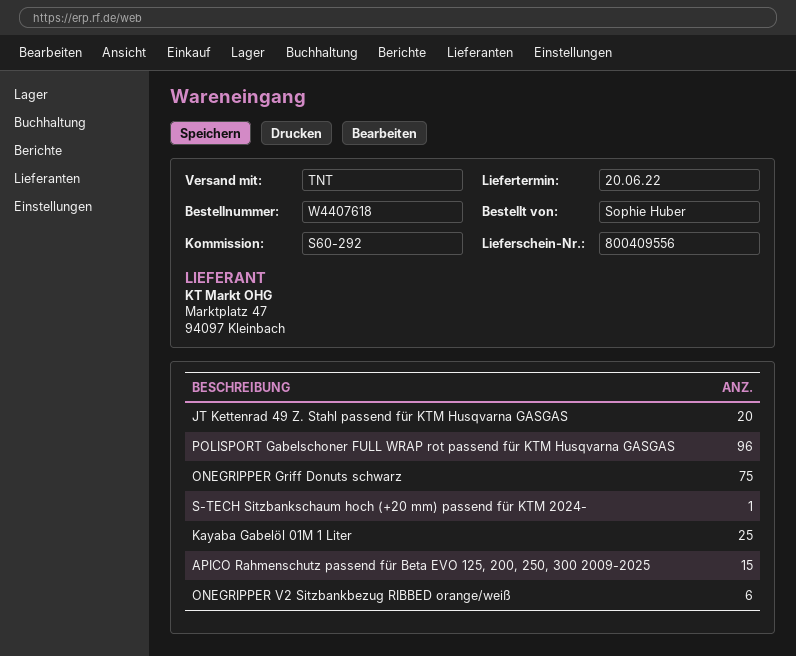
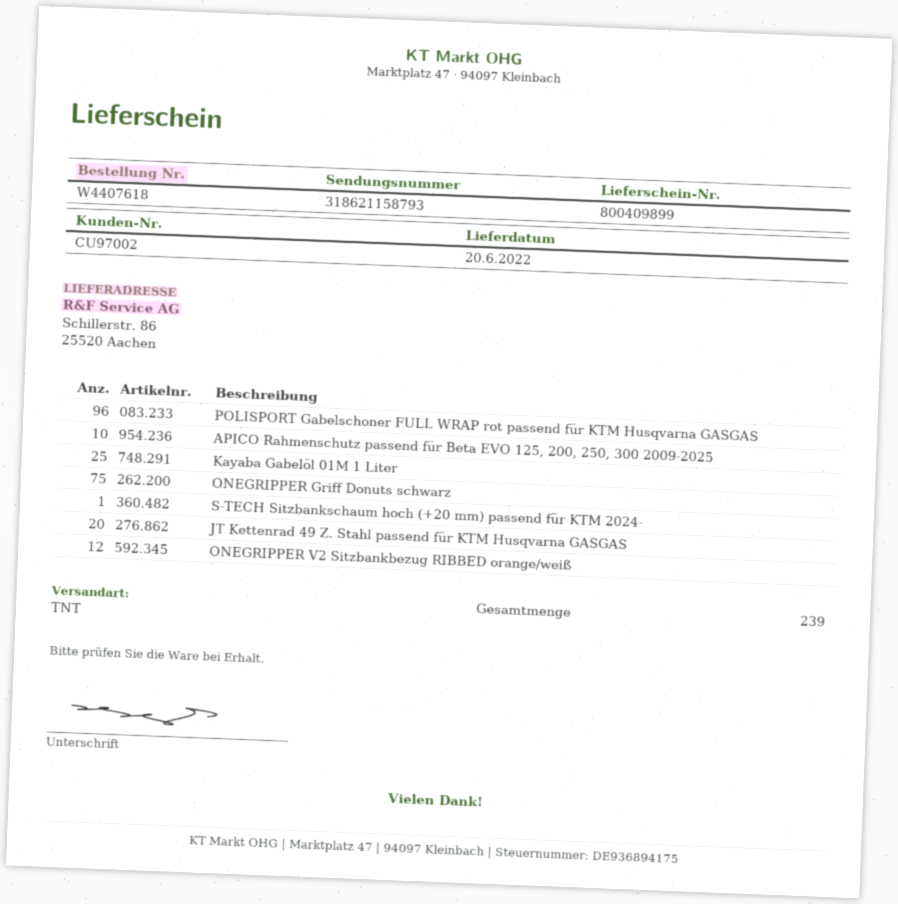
delivery note number: 800409556 -> 800409899
APICO Rahmenschutz passend für Beta EVO 125, 200, 250, 300 2009-2025: 15 -> 10
ONEGRIPPER V2 Sitzbankbezug RIBBED orange/weiß: 6 -> 12

